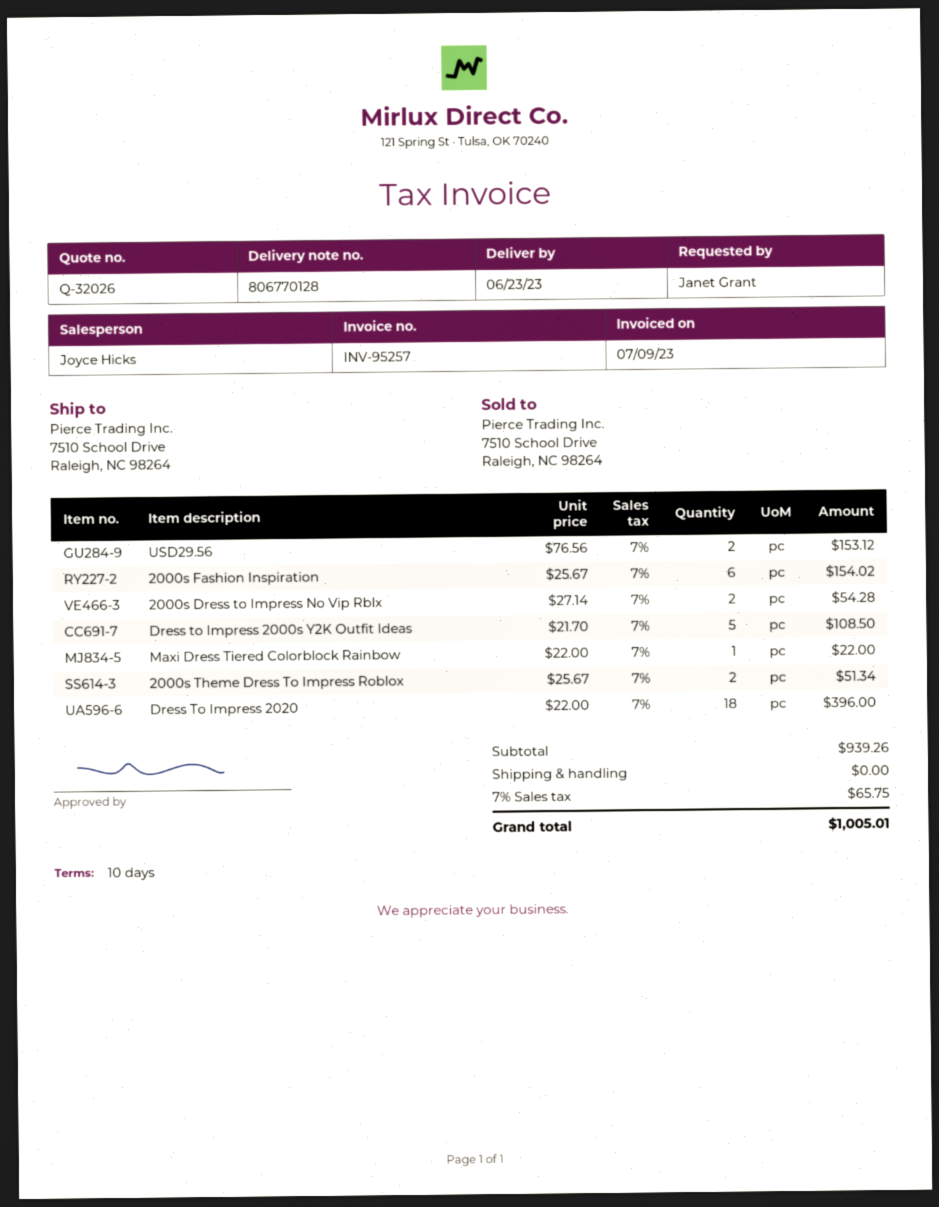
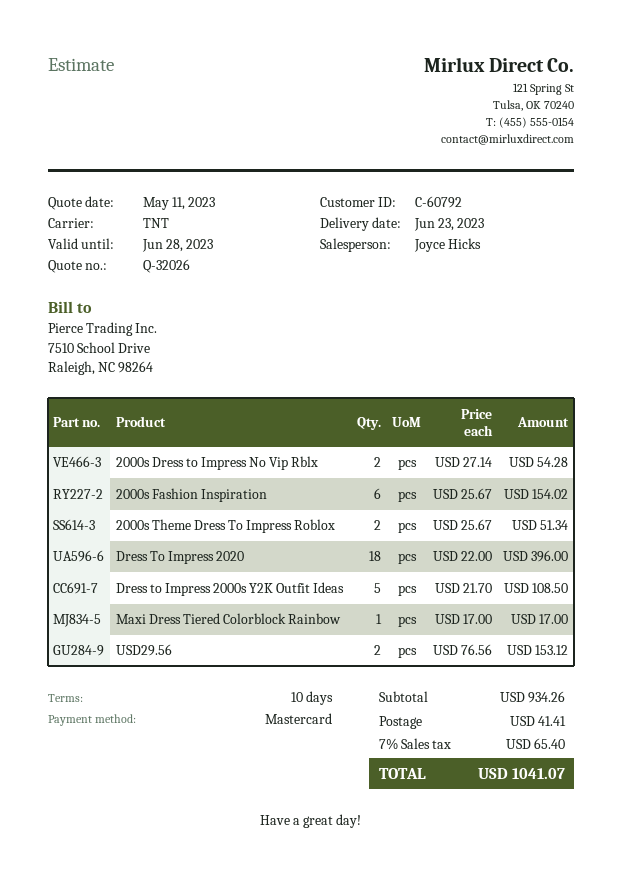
Maxi Dress Tiered Colorblock Rainbow: 1 x 22.00 = 22.00 -> 1 x 17.00 = 17.00
subtotal: 939.26 -> 934.26
shipping: 0.00 -> 41.41
tax: 7% = 65.75 -> 7% = 65.40
total: 1005.01 -> 1041.07

